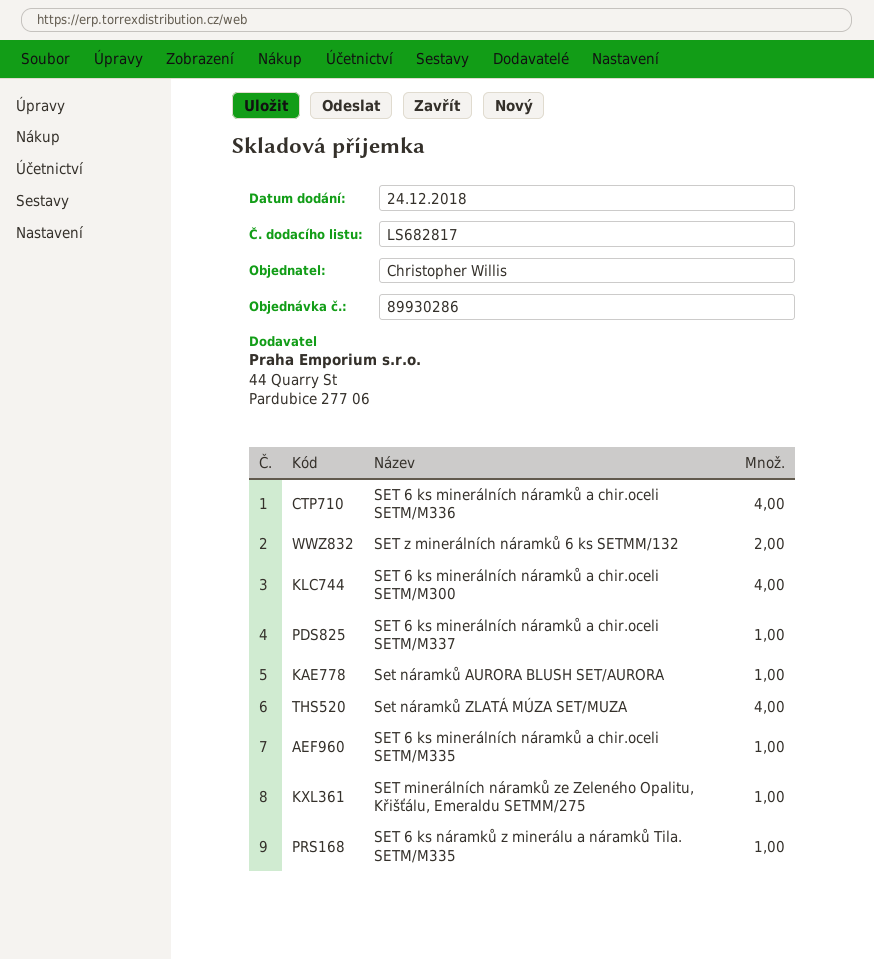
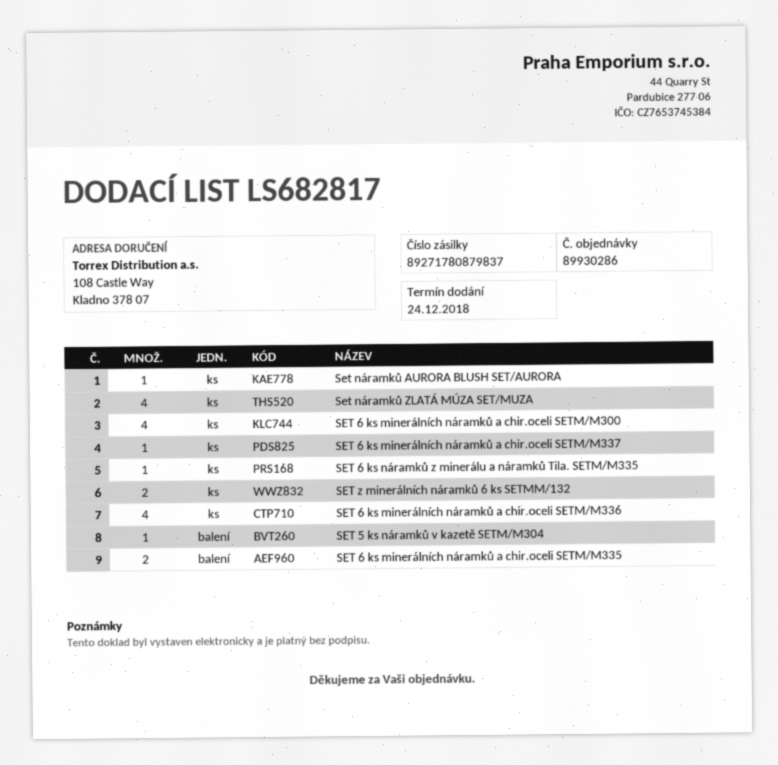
SET 6 ks minerálních náramků a chir.oceli SETM/M335: 1 -> 2
SET minerálních náramků ze Zeleného Opalitu, Křišťálu, Emeraldu SETMM/275: 1 -> none
SET 5 ks náramků v kazetě SETM/M304: none -> 1

